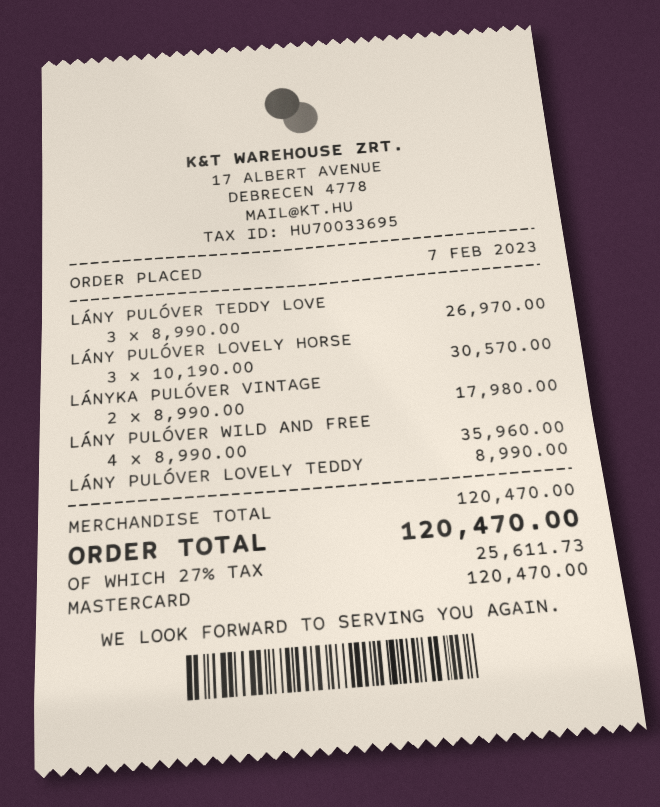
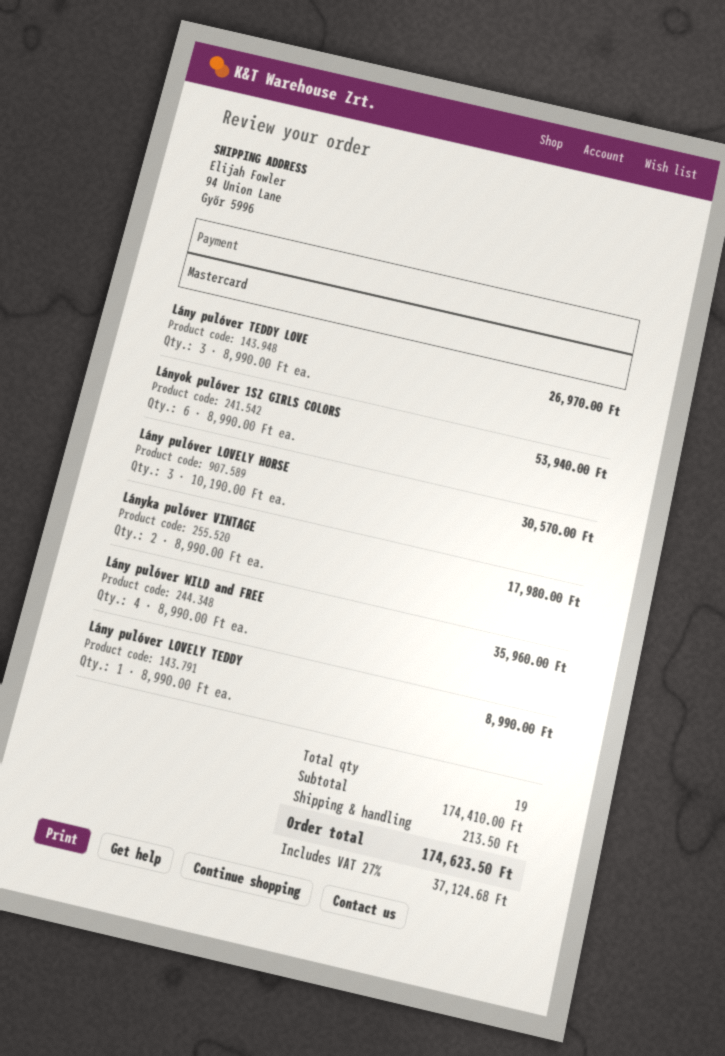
Lányok pulóver 1SZ GIRLS COLORS: none -> 6 x 8990.00 = 53940.00
subtotal: 120470.00 -> 174410.00
shipping: none -> 213.50
tax: 27% = 25611.73 -> 27% = 37124.68
total: 120470.00 -> 174623.50

